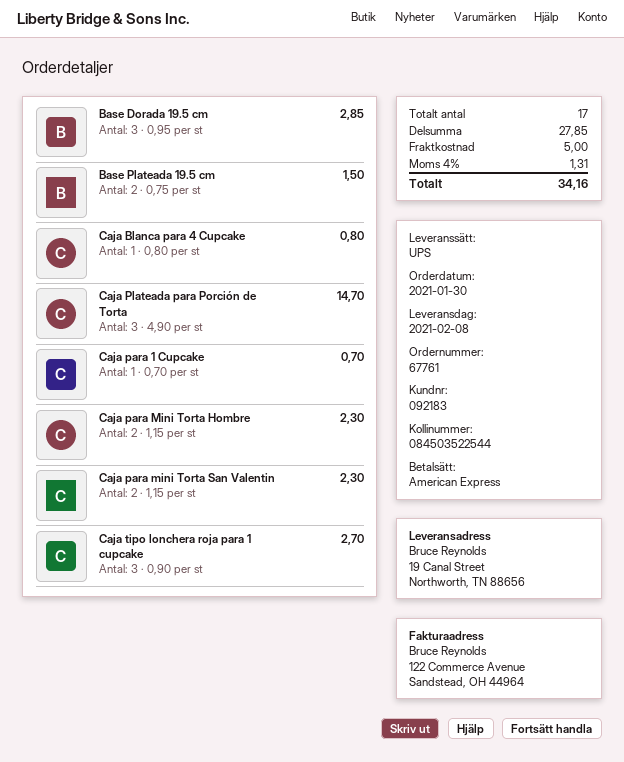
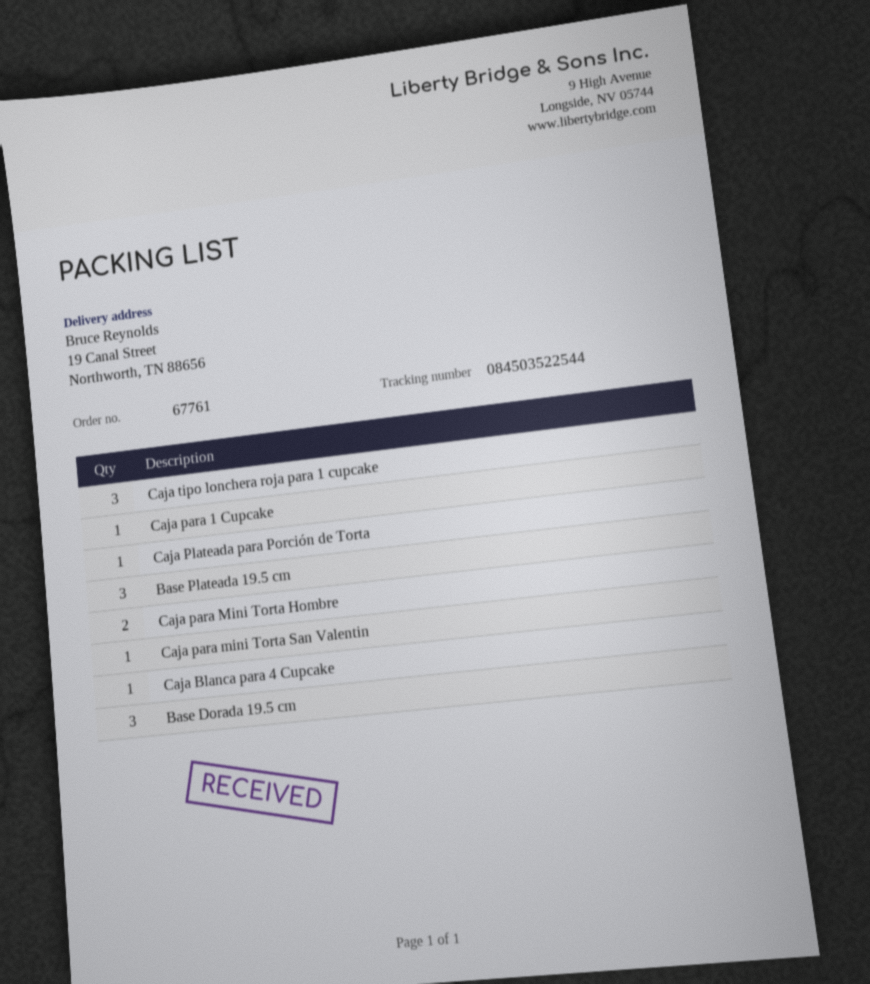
Base Plateada 19.5 cm: 2 -> 3
Caja Plateada para Porción de Torta: 3 -> 1
Caja para mini Torta San Valentin: 2 -> 1

